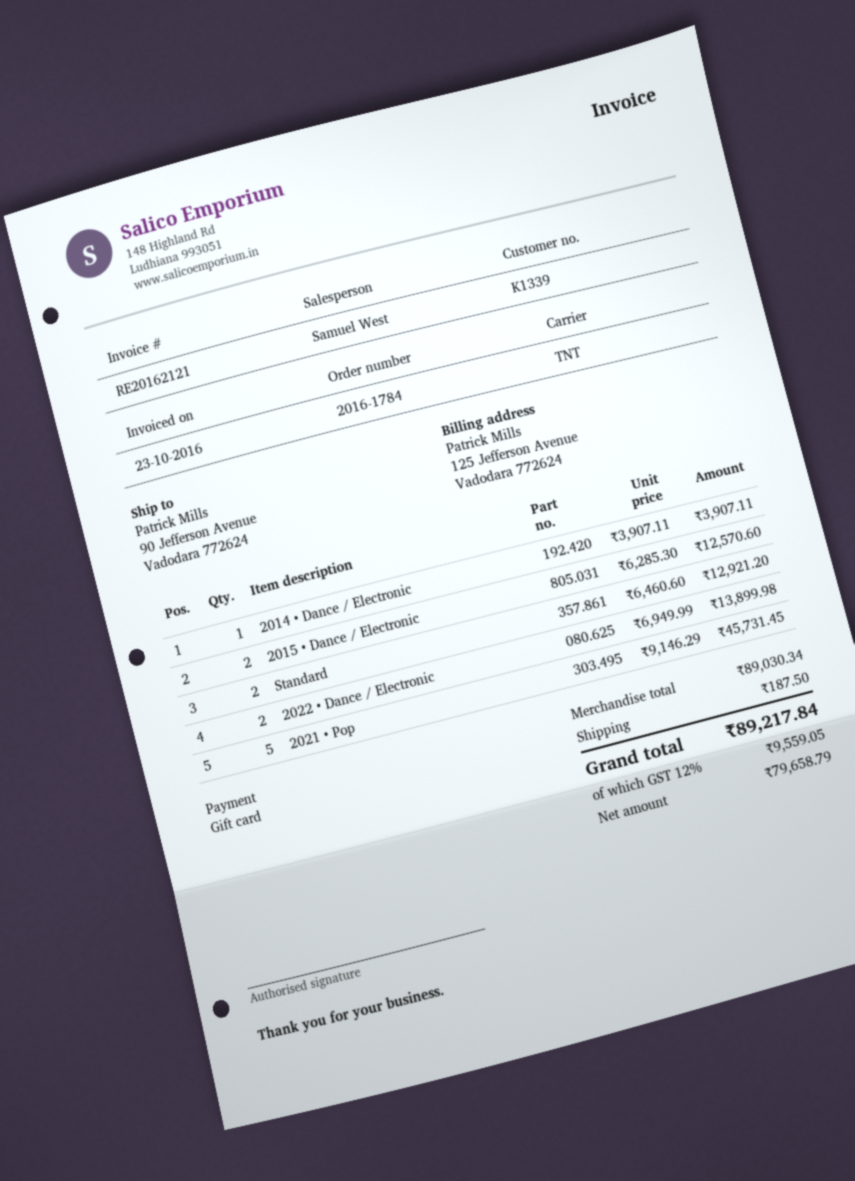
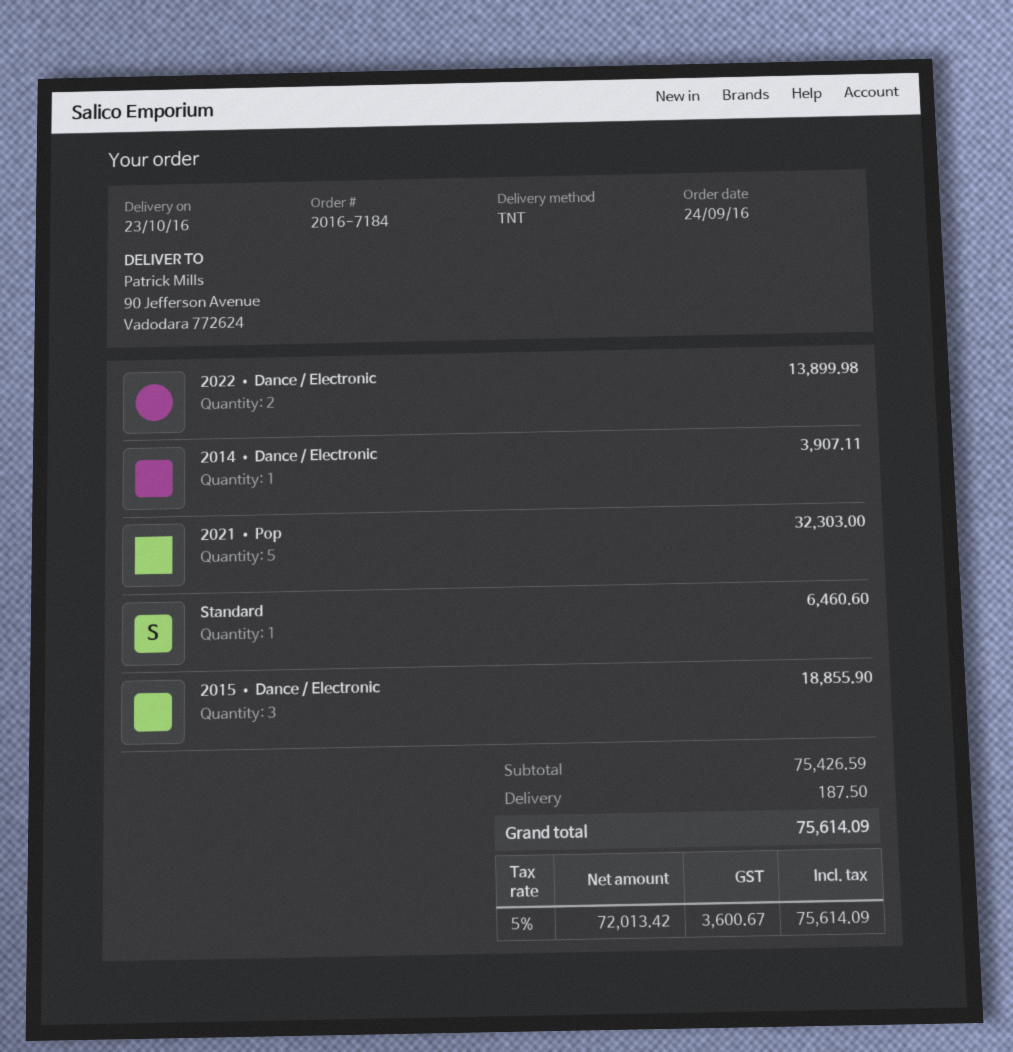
order number: 2016-1784 -> 2016-7184
2015 • Dance / Electronic: 2 for 12570.60 -> 3 for 18855.90
Standard: 2 for 12921.20 -> 1 for 6460.60
2021 • Pop: 5 for 45731.45 -> 5 for 32303.00
subtotal: 89030.34 -> 75426.59
net: 79658.79 -> 72013.42
tax: 12% = 9559.05 -> 5% = 3600.67
total: 89217.84 -> 75614.09

